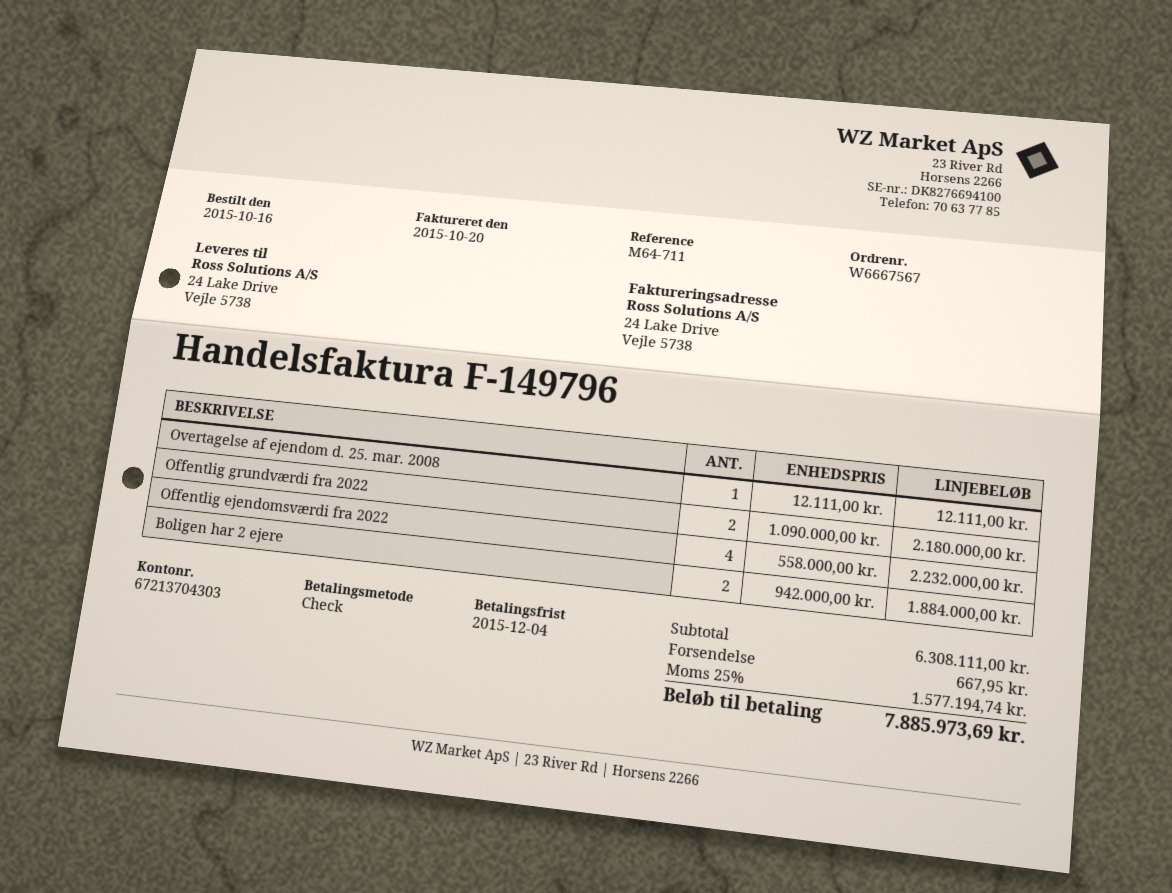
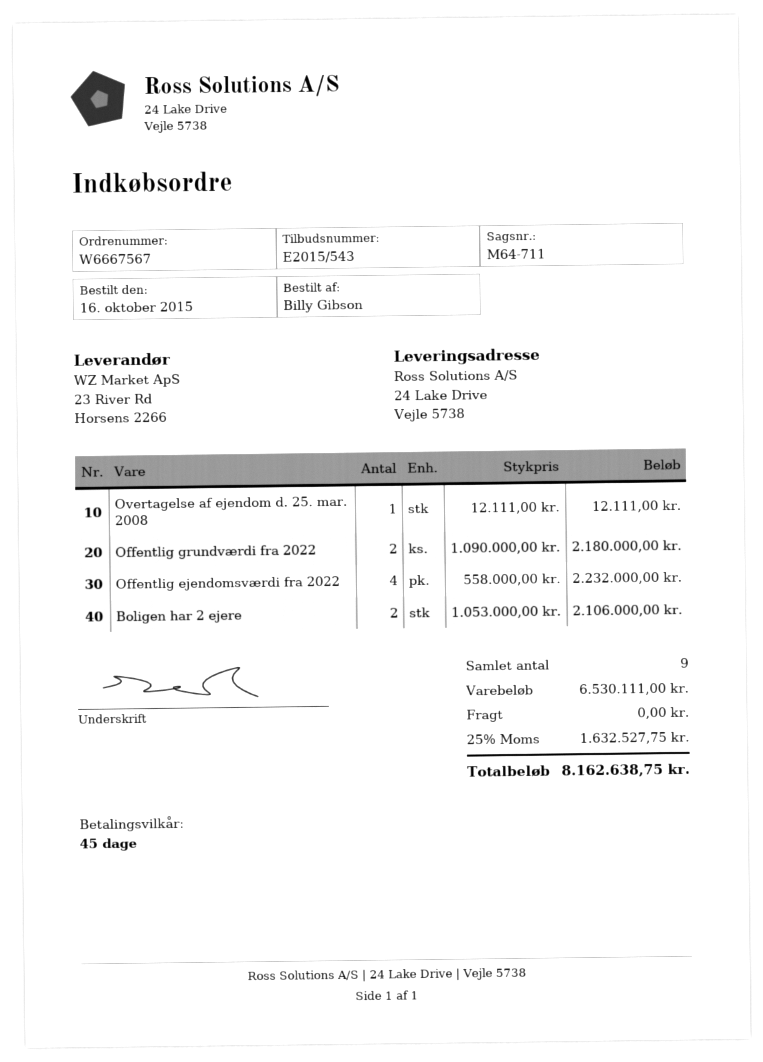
Boligen har 2 ejere: 2 x 942000.00 = 1884000.00 -> 2 x 1053000.00 = 2106000.00
subtotal: 6308111.00 -> 6530111.00
shipping: 667.95 -> 0.00
tax: 25% = 1577194.74 -> 25% = 1632527.75
total: 7885973.69 -> 8162638.75

